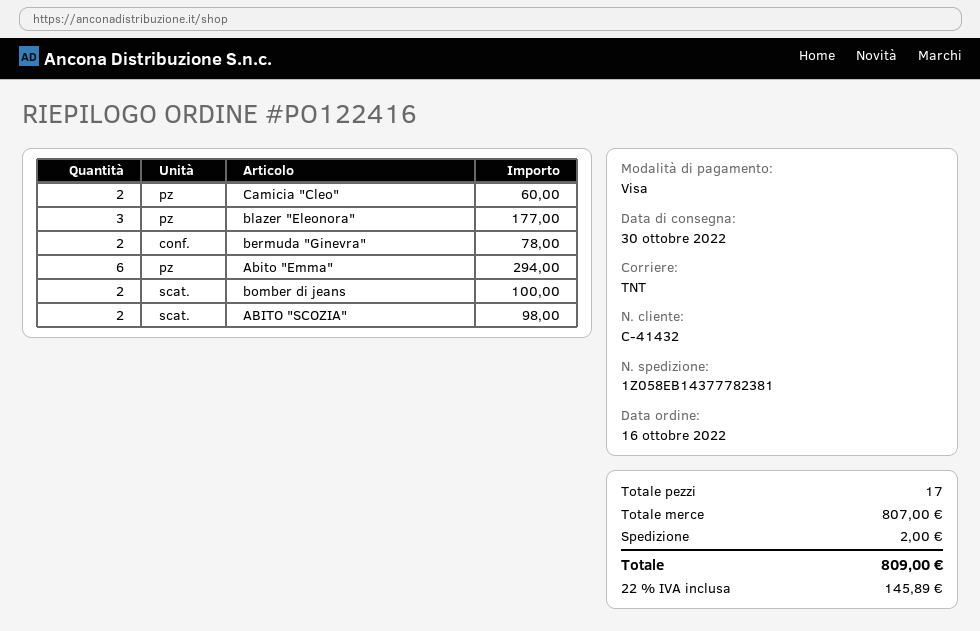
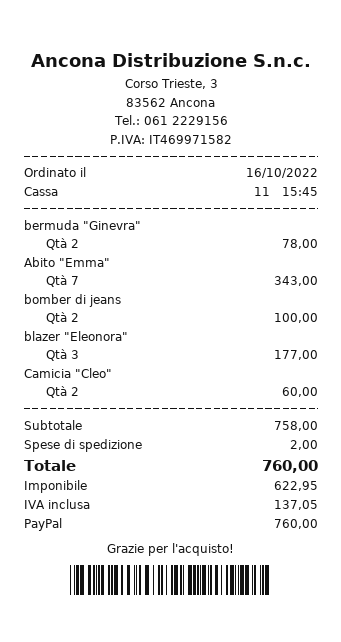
payment method: Visa -> PayPal
Abito "Emma": 6 for 294.00 -> 7 for 343.00
ABITO "SCOZIA": 2 for 98.00 -> none
subtotal: 807.00 -> 758.00
tax: 145.89 -> 137.05
total: 809.00 -> 760.00

